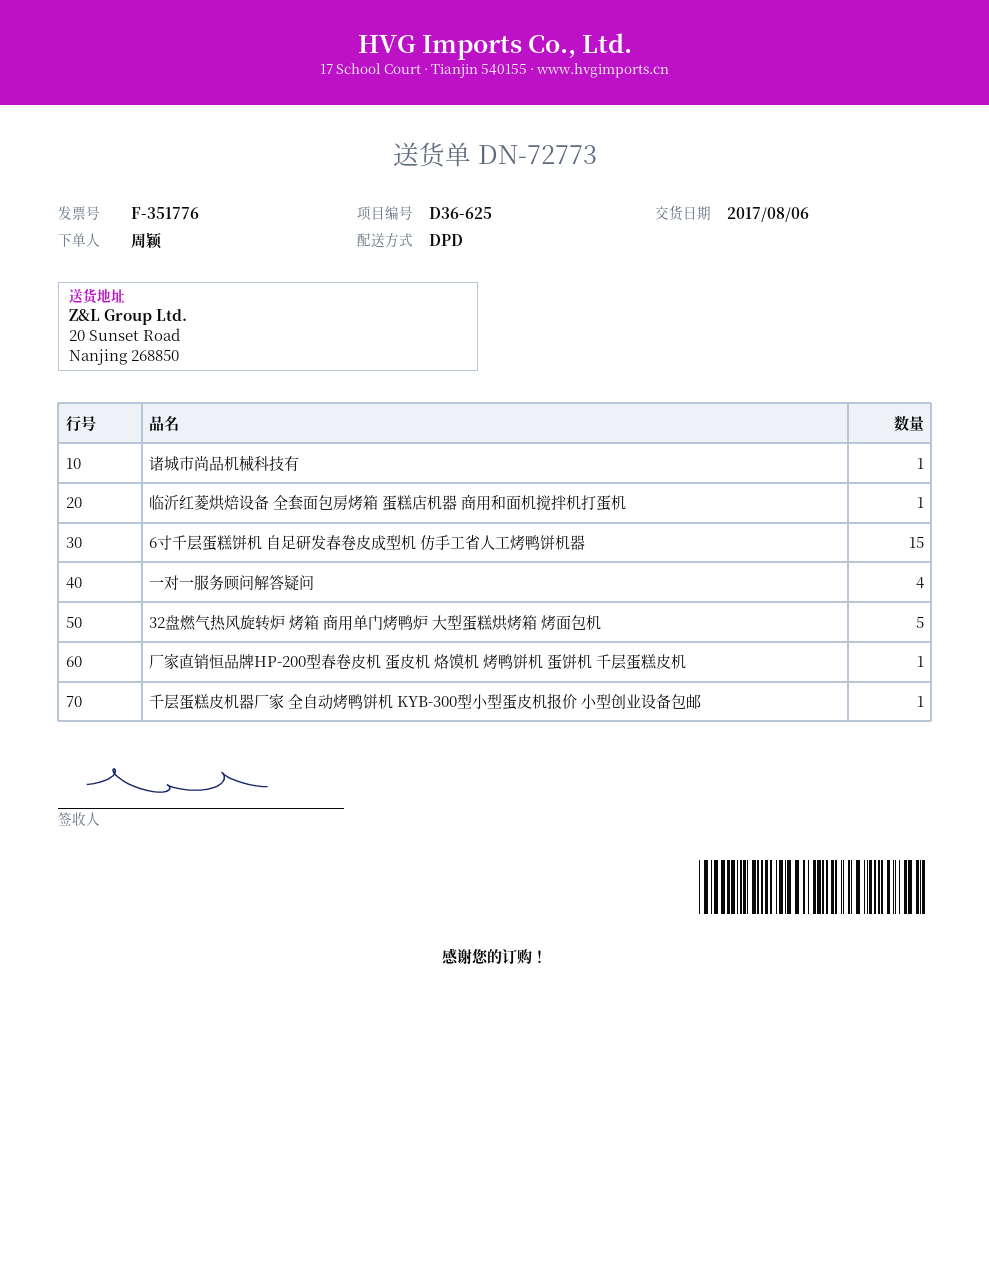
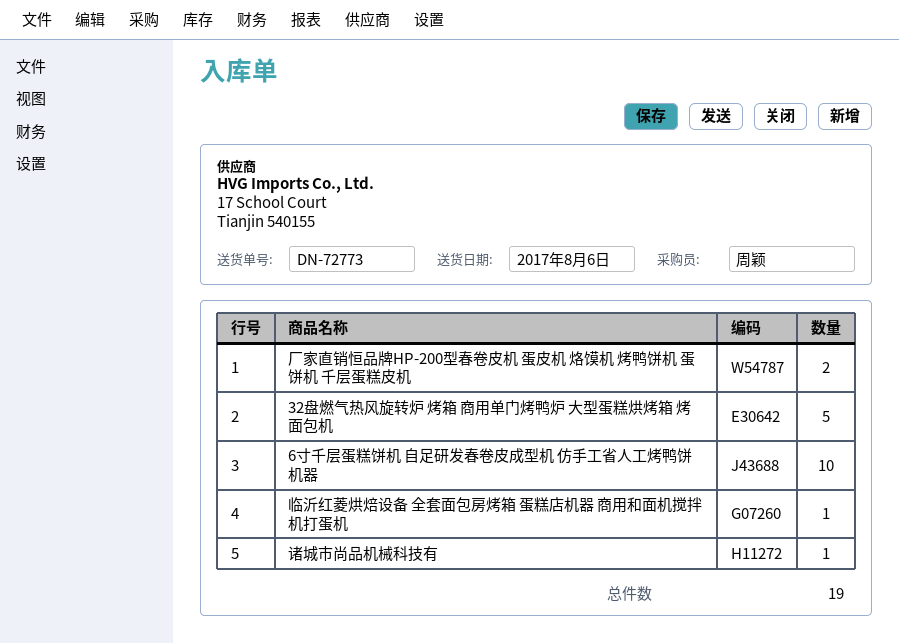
6寸千层蛋糕饼机 自足研发春卷皮成型机 仿手工省人工烤鸭饼机器: 15 -> 10
一对一服务顾问解答疑问: 4 -> none
厂家直销恒品牌HP-200型春卷皮机 蛋皮机 烙馍机 烤鸭饼机 蛋饼机 千层蛋糕皮机: 1 -> 2
千层蛋糕皮机器厂家 全自动烤鸭饼机 KYB-300型小型蛋皮机报价 小型创业设备包邮: 1 -> none

